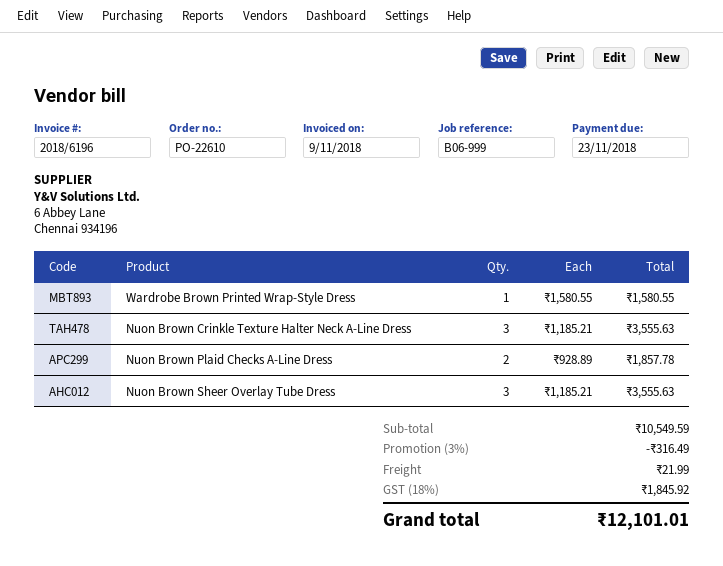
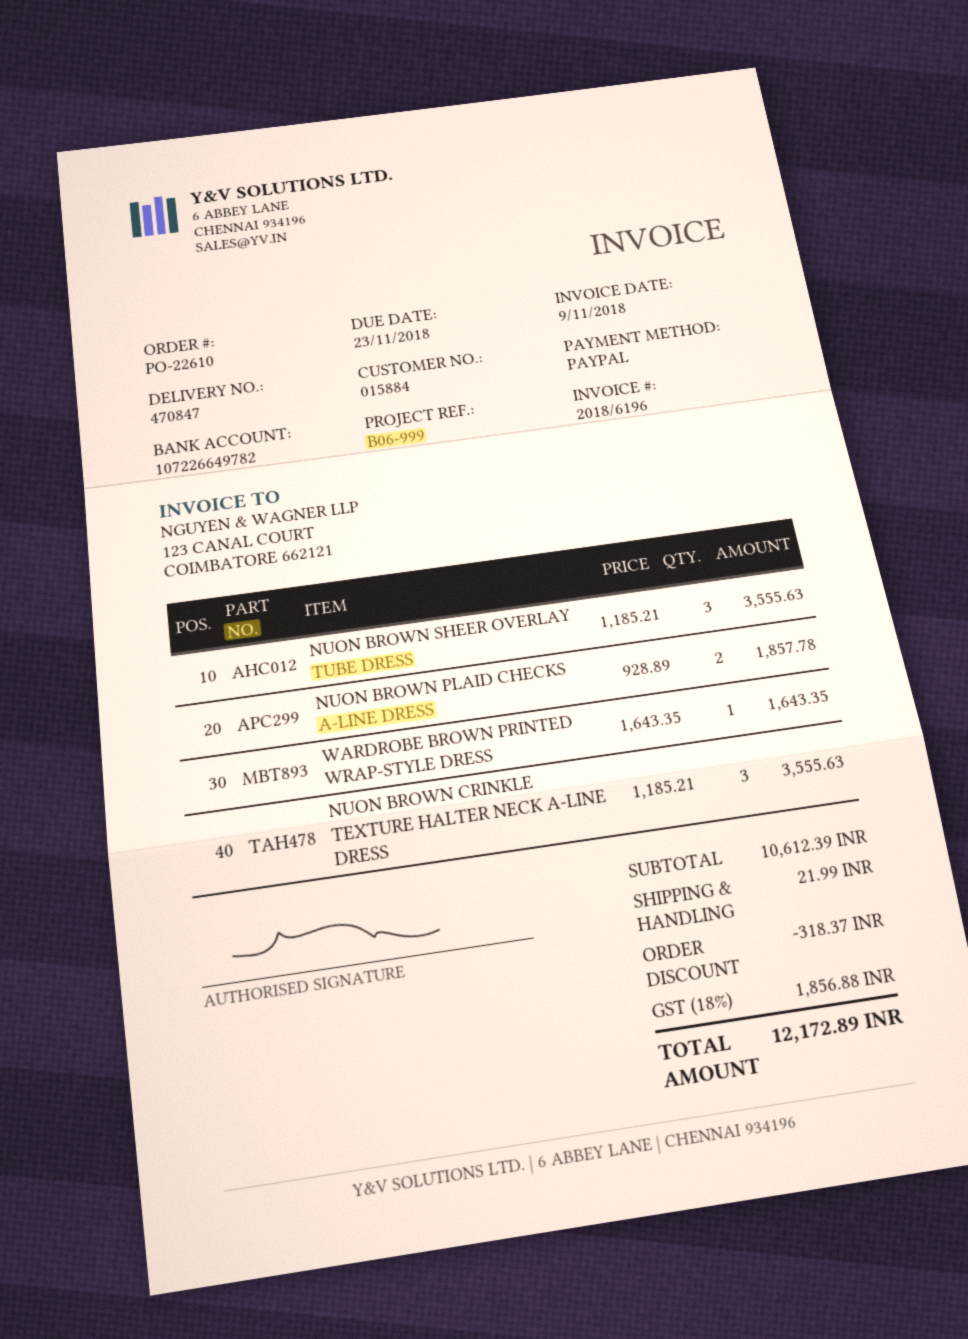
Wardrobe Brown Printed Wrap-Style Dress: 1 x 1580.55 = 1580.55 -> 1 x 1643.35 = 1643.35
subtotal: 10549.59 -> 10612.39
discount: 316.49 -> 318.37
tax: 18% = 1845.92 -> 18% = 1856.88
total: 12101.01 -> 12172.89

